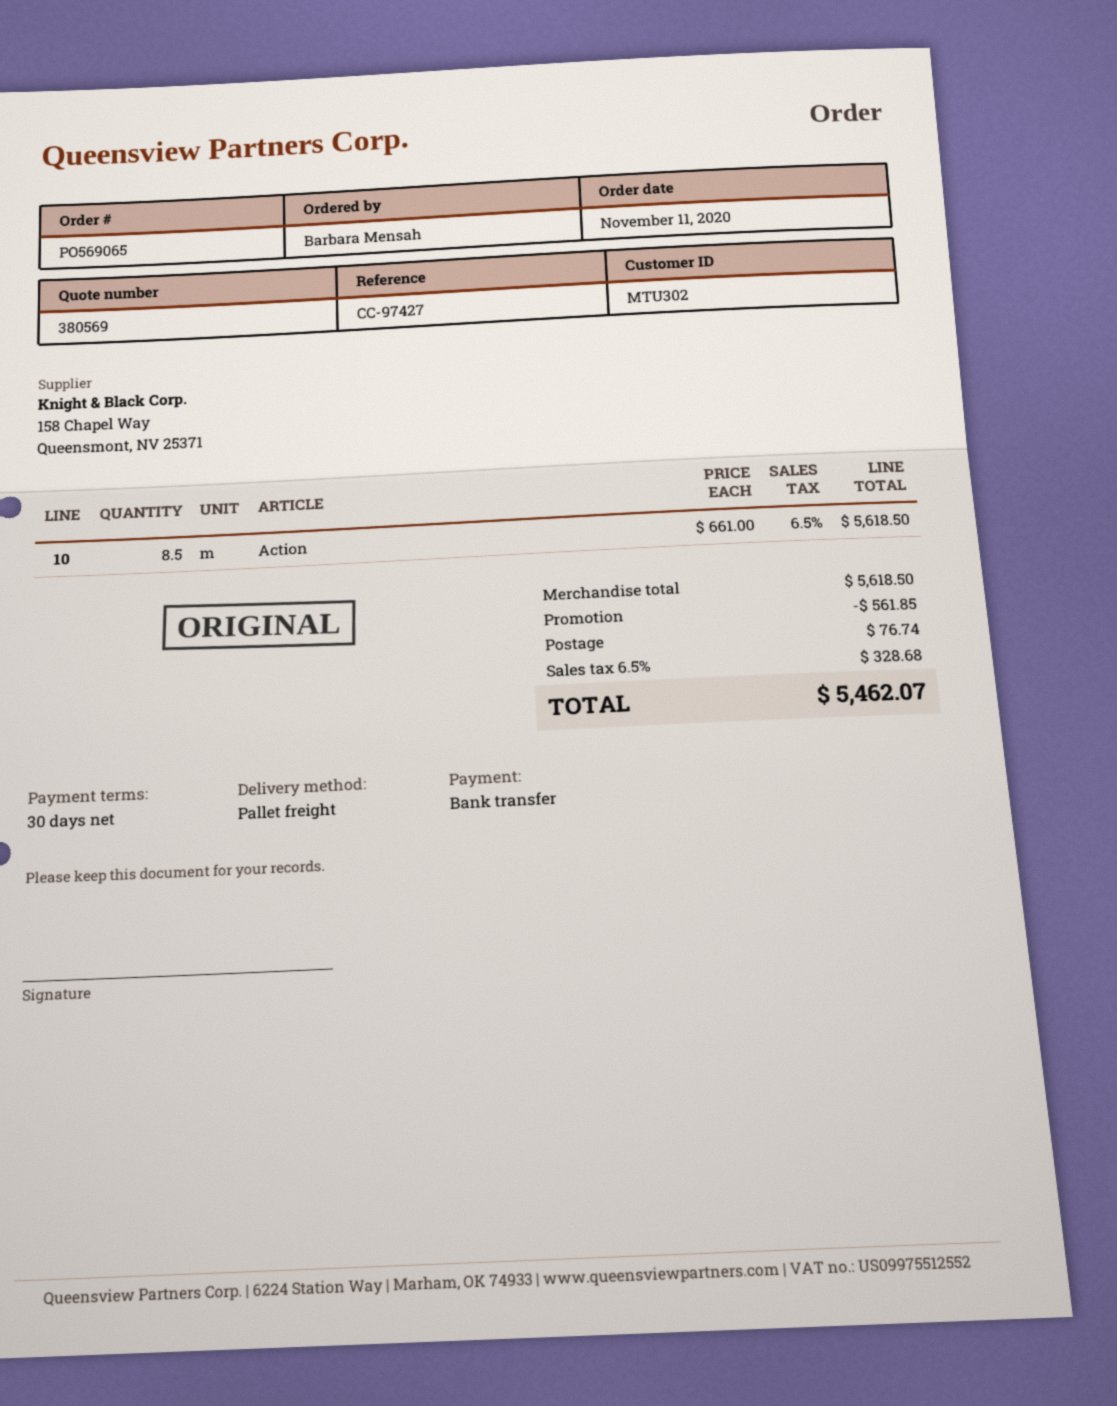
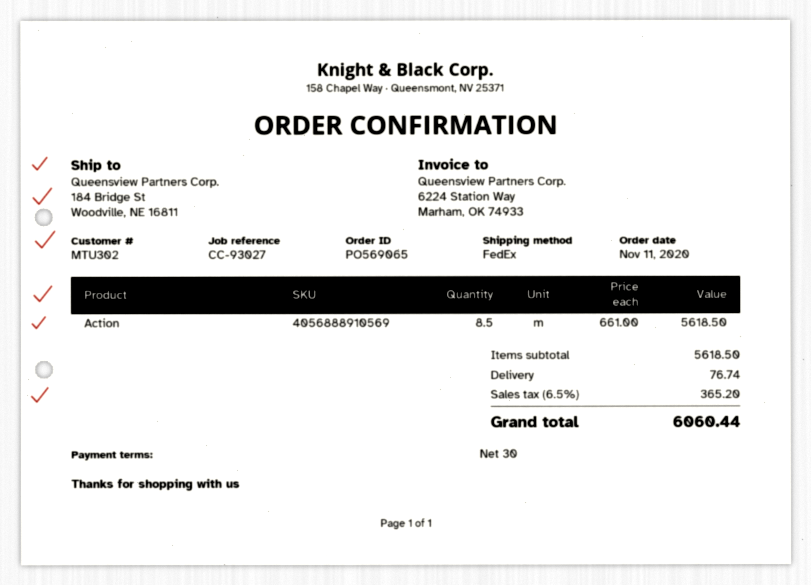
reference: CC-97427 -> CC-93027
shipping method: pallet freight -> FedEx
discount: 561.85 -> none
tax: 6.5% = 328.68 -> 6.5% = 365.20
total: 5462.07 -> 6060.44

